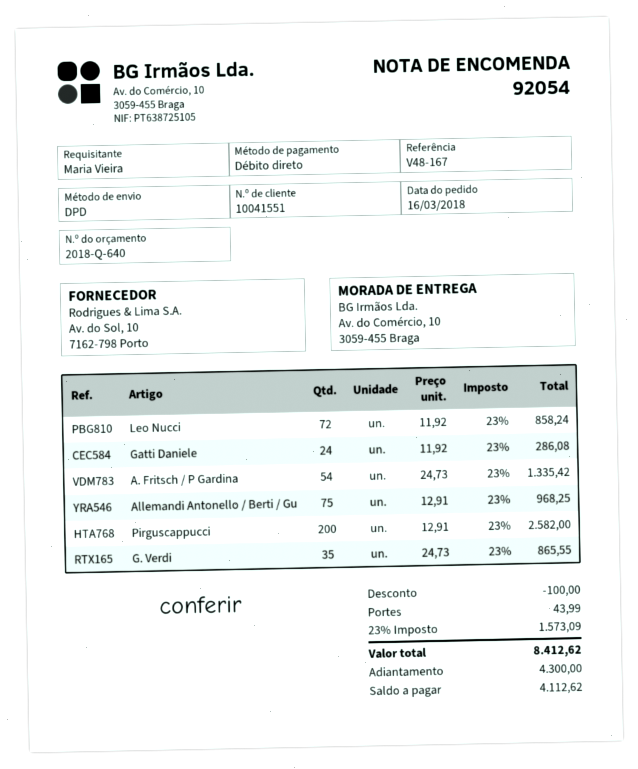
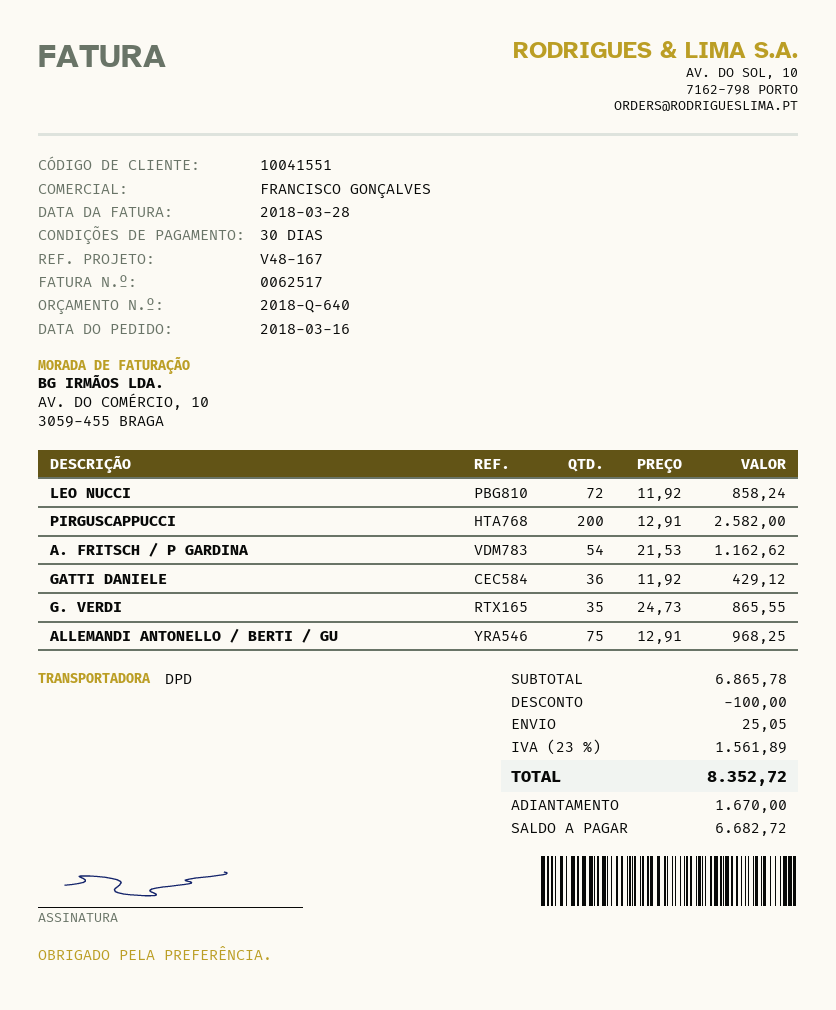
Gatti Daniele: 24 x 11.92 = 286.08 -> 36 x 11.92 = 429.12
A. Fritsch / P Gardina: 54 x 24.73 = 1335.42 -> 54 x 21.53 = 1162.62
shipping: 43.99 -> 25.05
tax: 23% = 1573.09 -> 23% = 1561.89
total: 8412.62 -> 8352.72
deposit: 4300.00 -> 1670.00
balance: 4112.62 -> 6682.72

